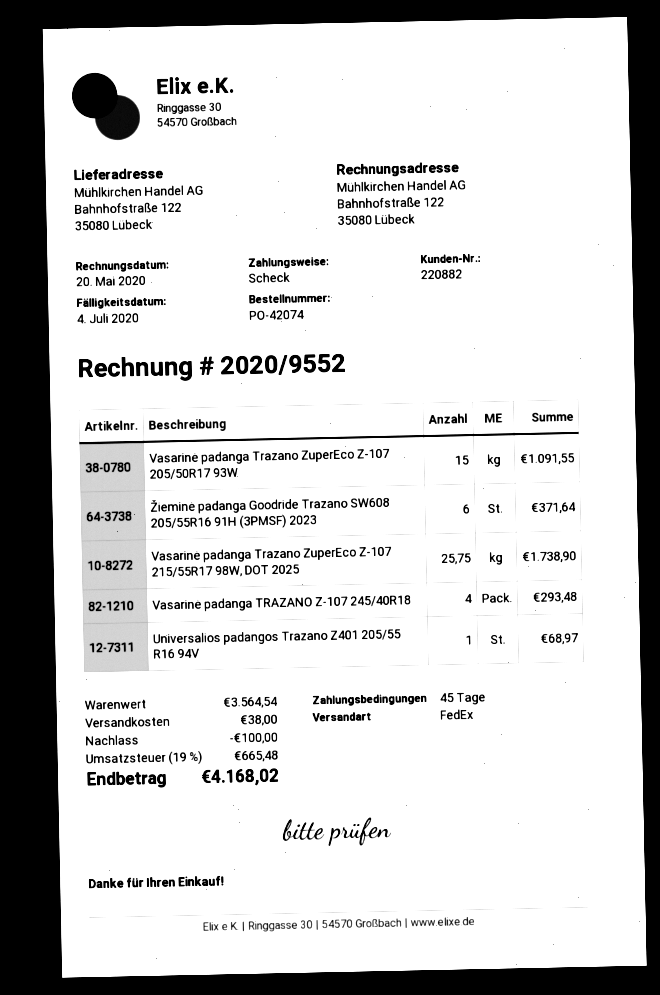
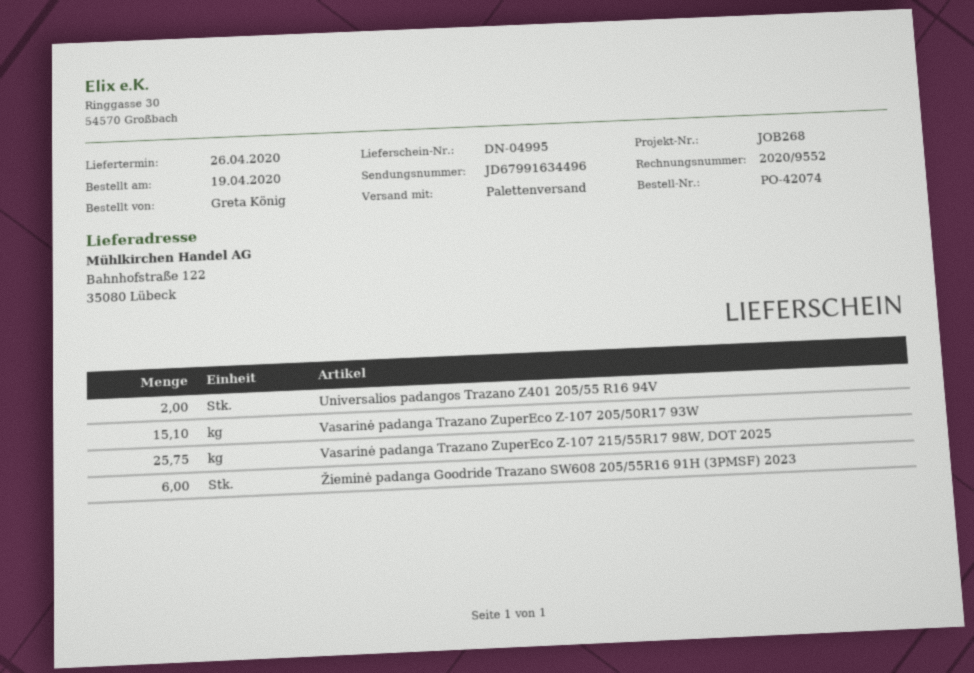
shipping method: FedEx -> pallet freight
Vasarinė padanga Trazano ZuperEco Z-107 205/50R17 93W: 15 -> 15.1
Vasarinė padanga TRAZANO Z-107 245/40R18: 4 -> none
Universalios padangos Trazano Z401 205/55 R16 94V: 1 -> 2

